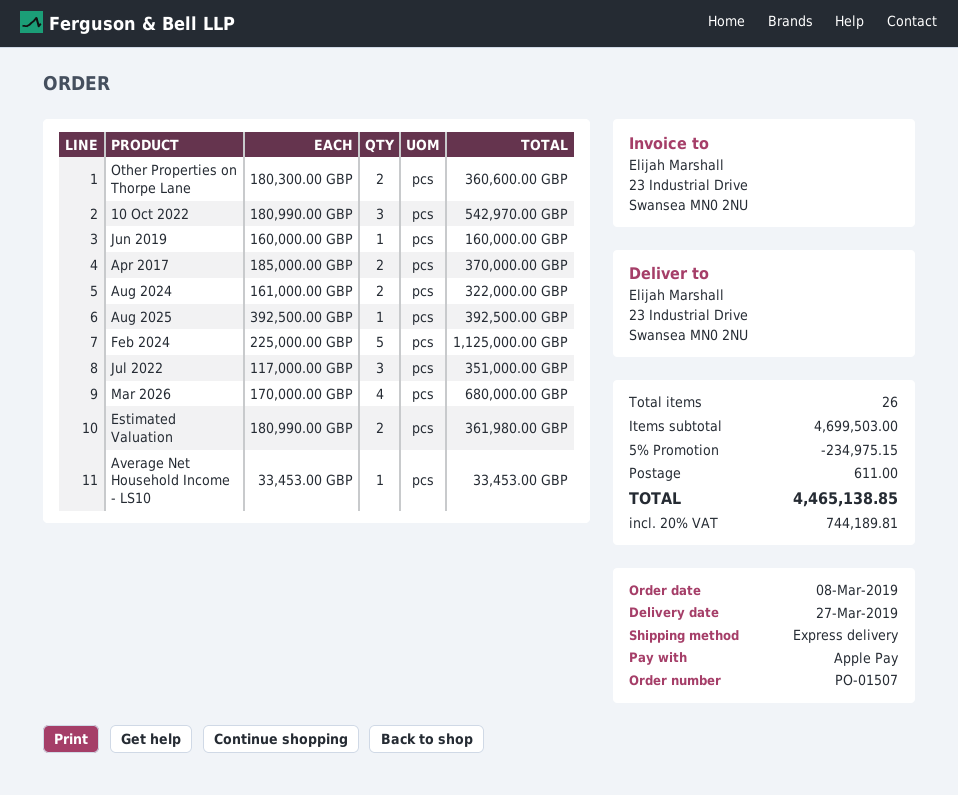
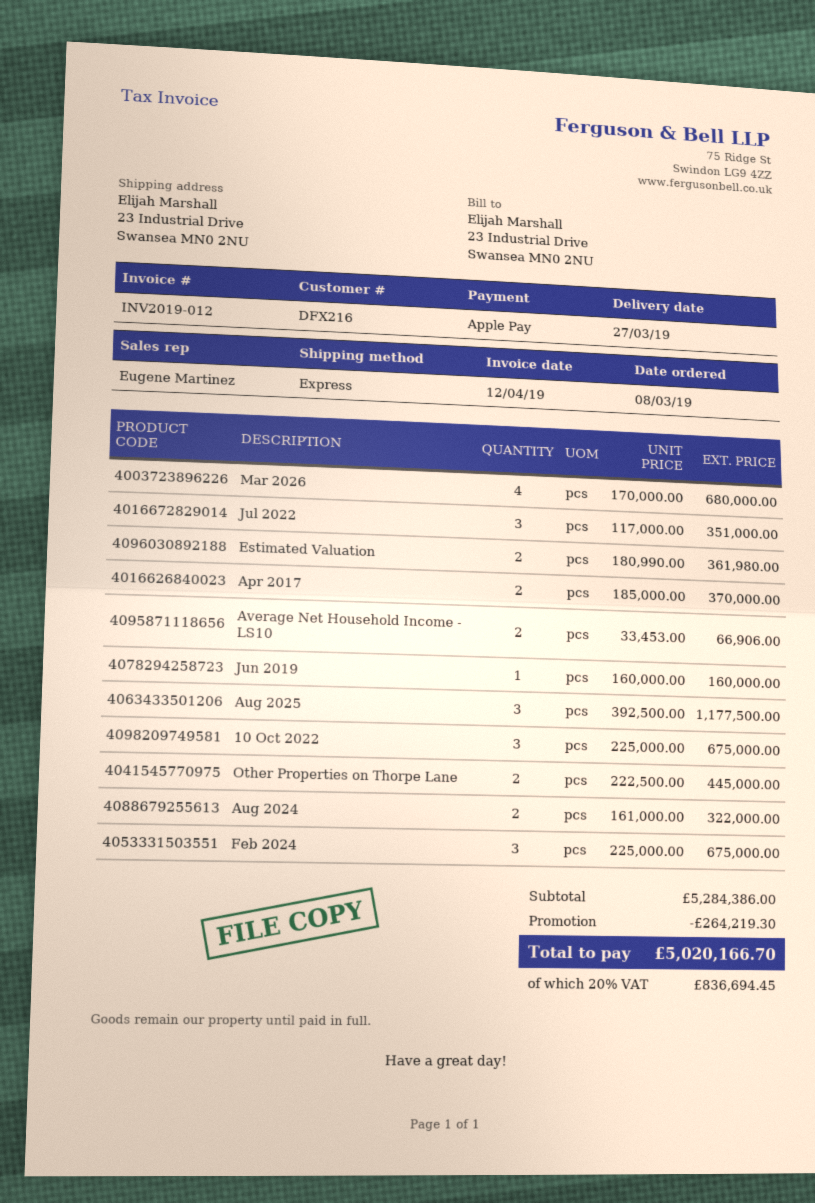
Other Properties on Thorpe Lane: 2 x 180300.00 = 360600.00 -> 2 x 222500.00 = 445000.00
10 Oct 2022: 3 x 180990.00 = 542970.00 -> 3 x 225000.00 = 675000.00
Aug 2025: 1 x 392500.00 = 392500.00 -> 3 x 392500.00 = 1177500.00
Feb 2024: 5 x 225000.00 = 1125000.00 -> 3 x 225000.00 = 675000.00
Average Net Household Income - LS10: 1 x 33453.00 = 33453.00 -> 2 x 33453.00 = 66906.00
subtotal: 4699503.00 -> 5284386.00
discount: 234975.15 -> 264219.30
shipping: 611.00 -> none
tax: 20% = 744189.81 -> 20% = 836694.45
total: 4465138.85 -> 5020166.70

